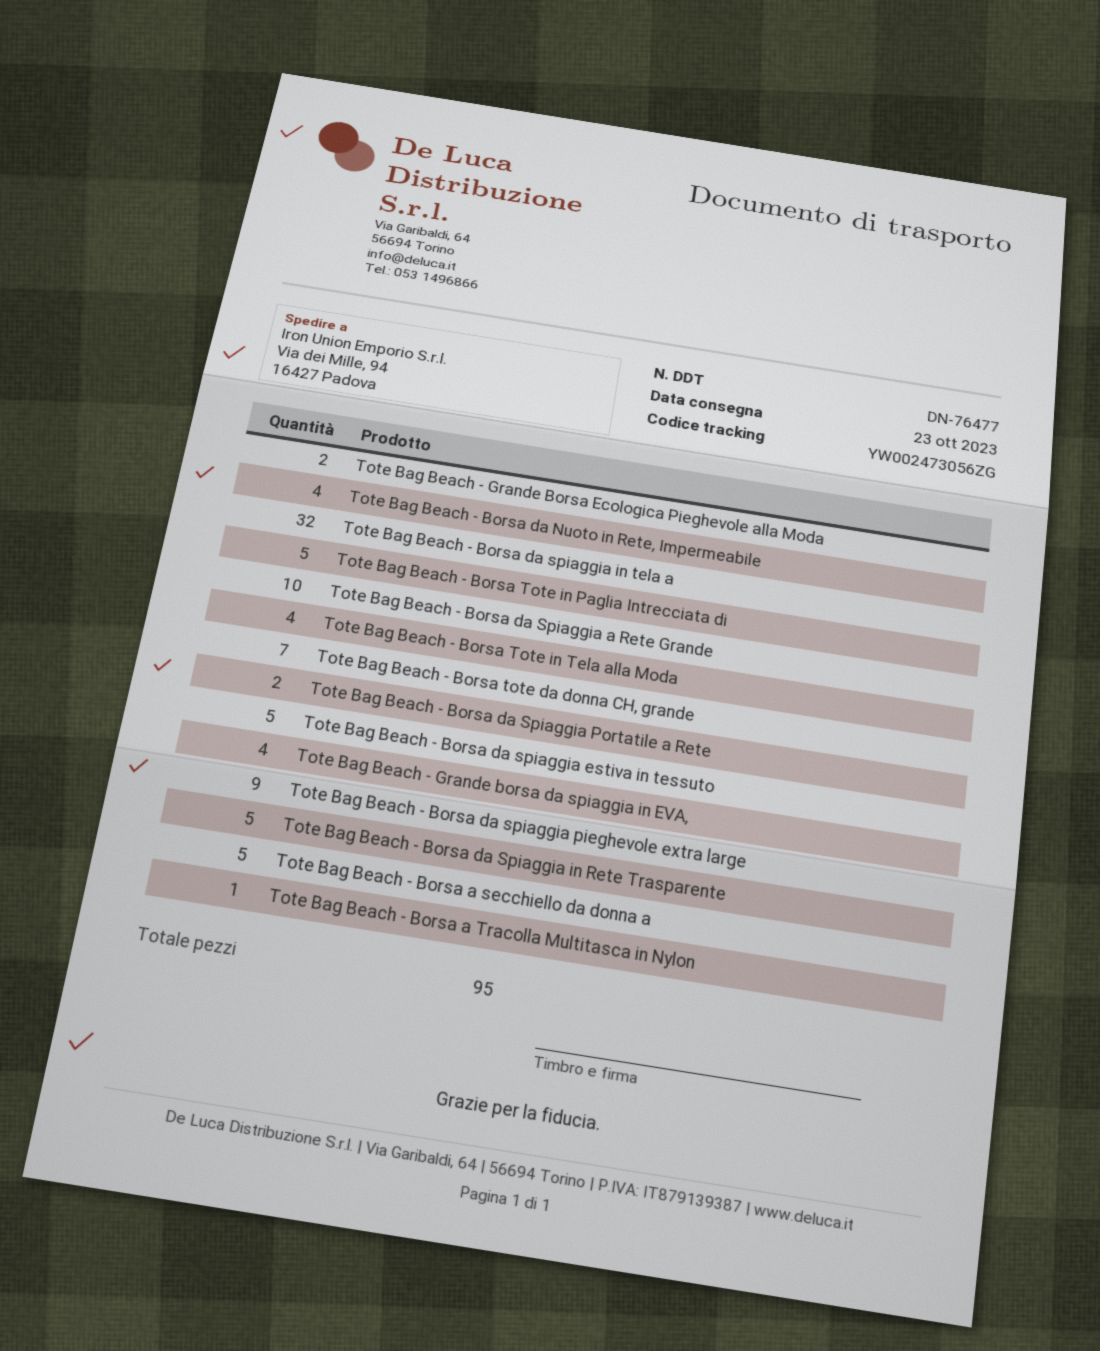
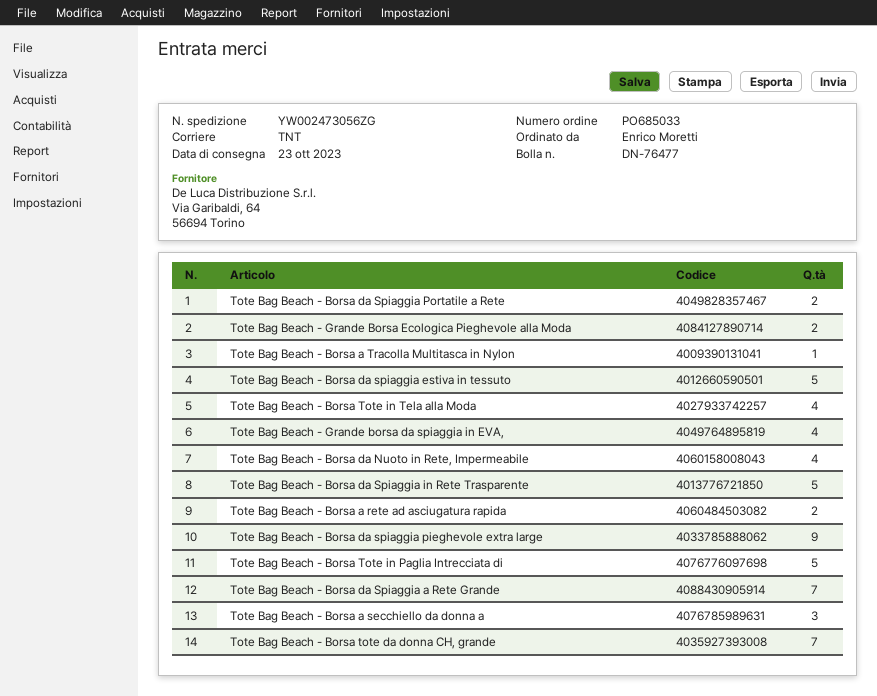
Tote Bag Beach - Borsa da spiaggia in tela a: 32 -> none
Tote Bag Beach - Borsa da Spiaggia a Rete Grande: 10 -> 7
Tote Bag Beach - Borsa a secchiello da donna a: 5 -> 3
Tote Bag Beach - Borsa a rete ad asciugatura rapida: none -> 2

